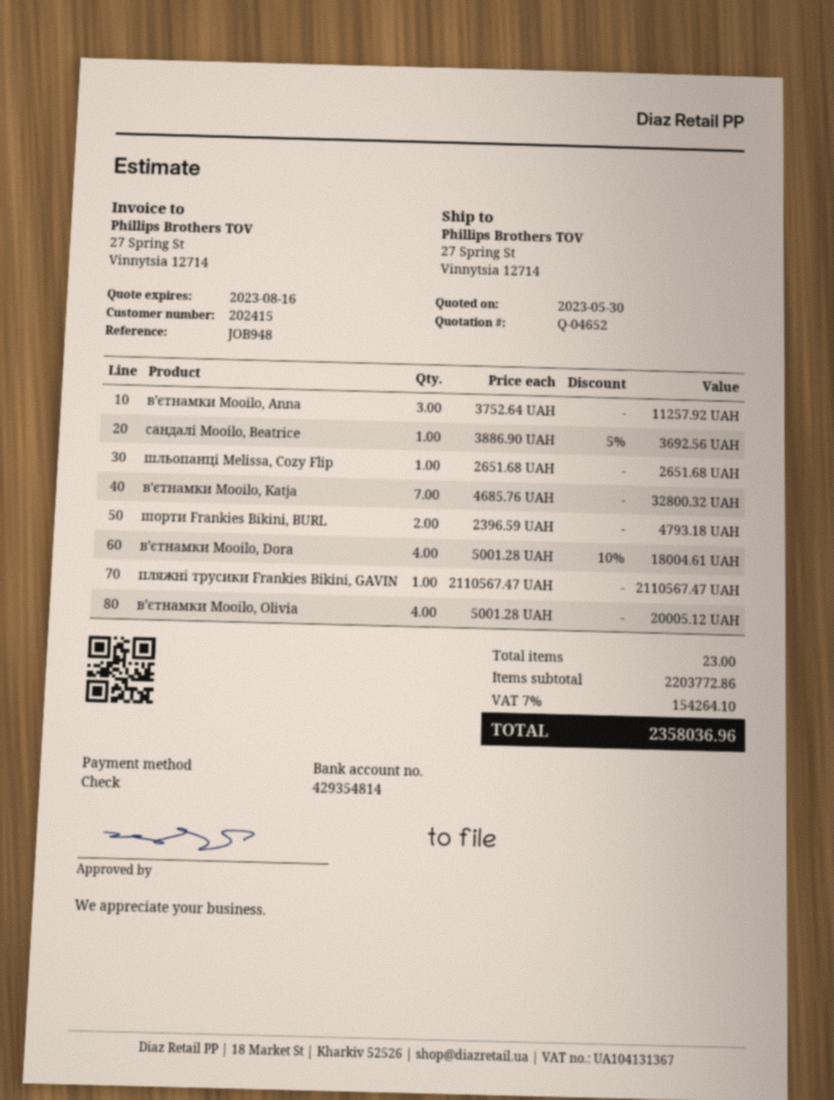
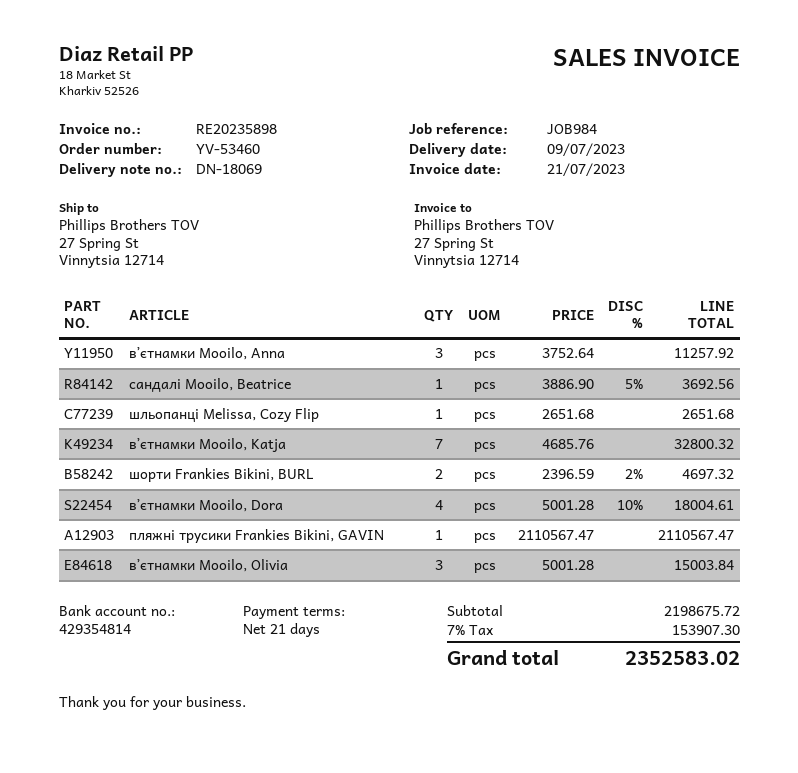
reference: JOB948 -> JOB984
шорти Frankies Bikini, BURL: 2 x 2396.59 = 4793.18 -> 2 x 2396.59 - 2% = 4697.32
вʼєтнамки Mooilo, Olivia: 4 x 5001.28 = 20005.12 -> 3 x 5001.28 = 15003.84
subtotal: 2203772.86 -> 2198675.72
tax: 7% = 154264.10 -> 7% = 153907.30
total: 2358036.96 -> 2352583.02

